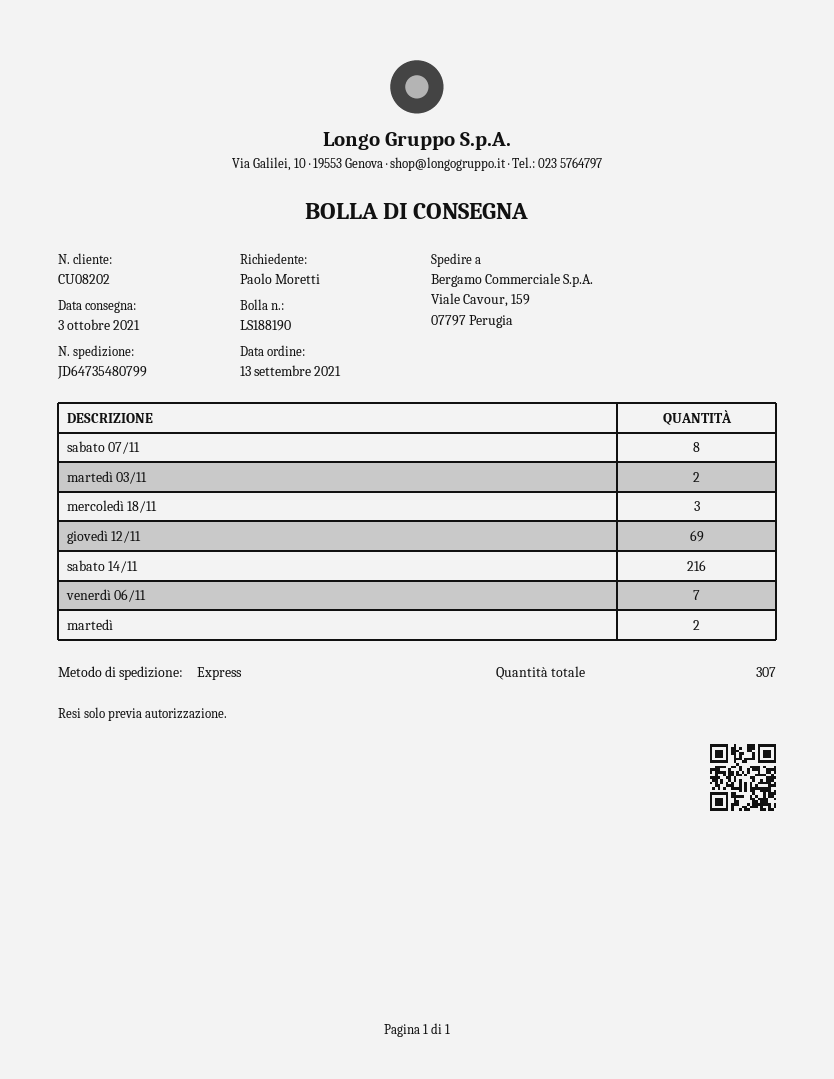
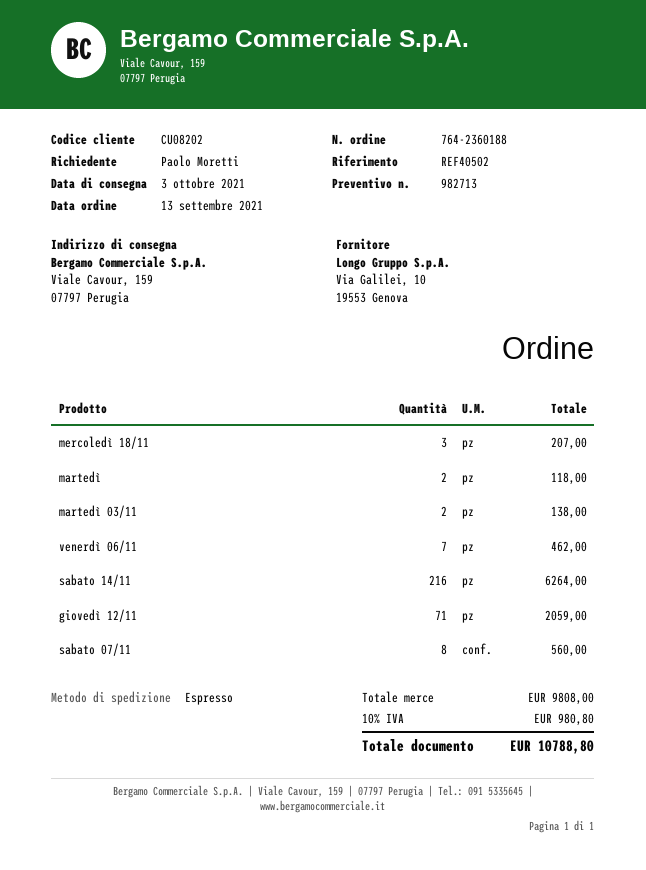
giovedì 12/11: 69 -> 71

